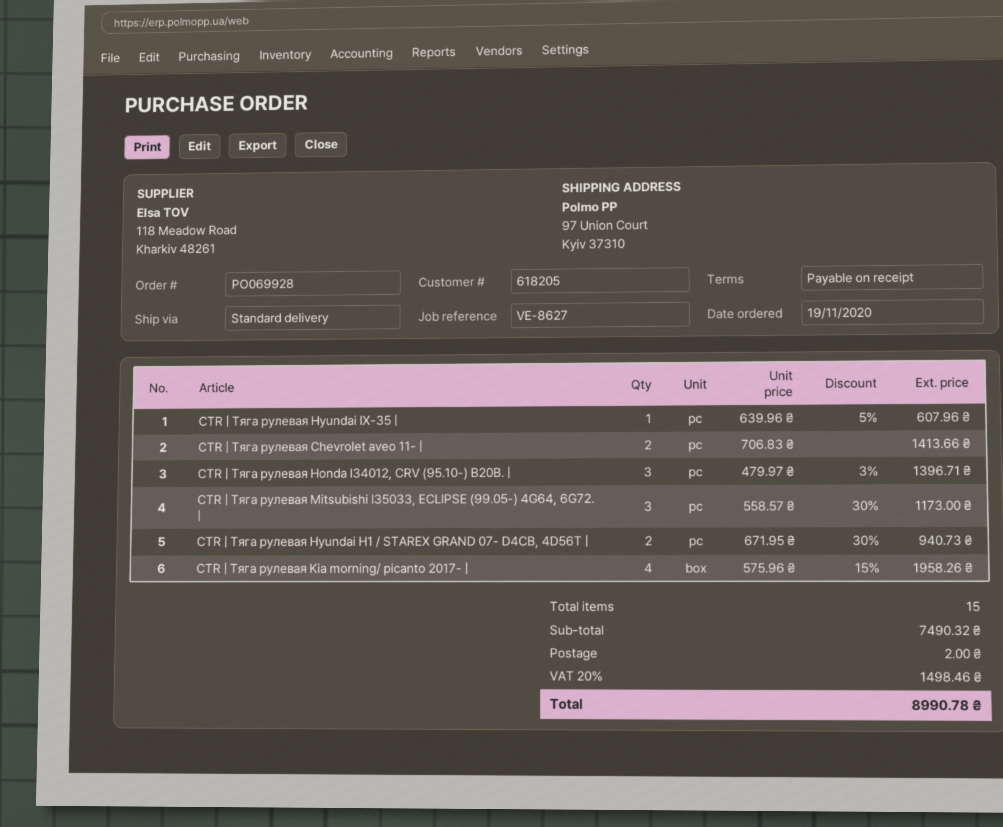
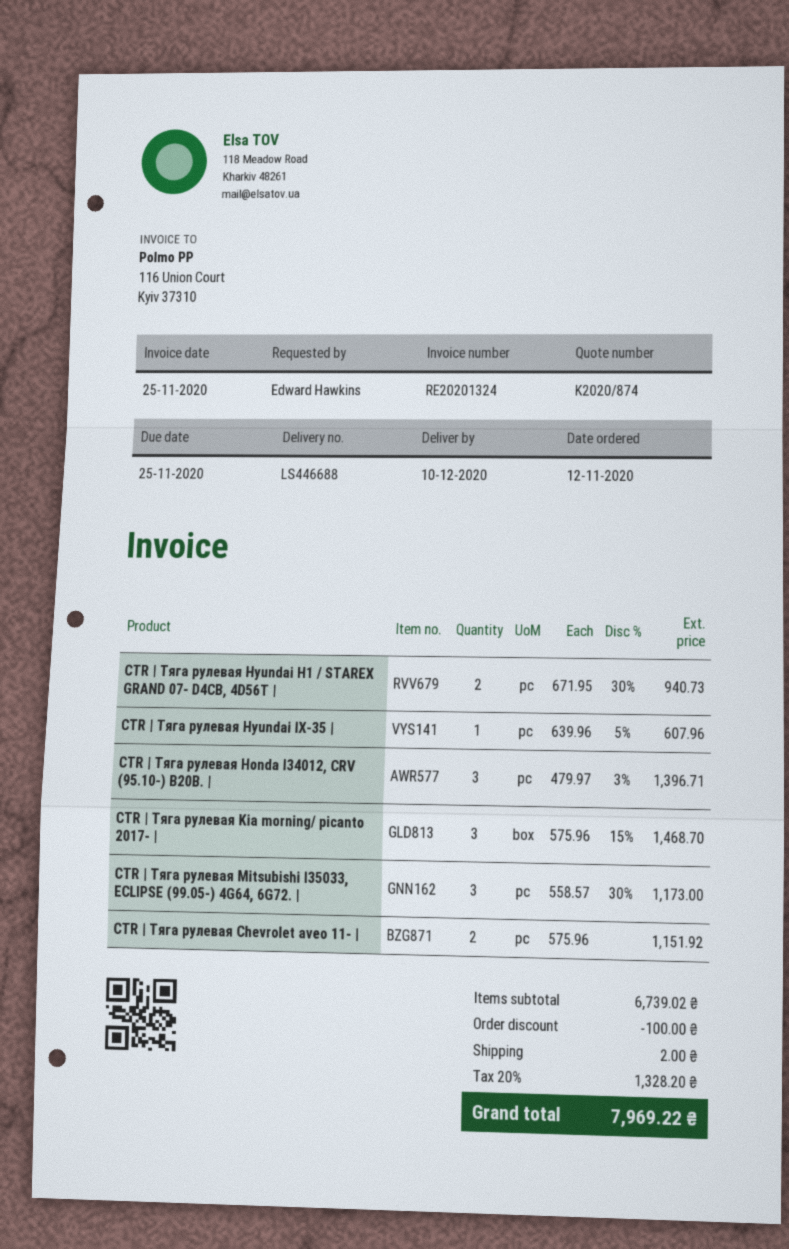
order date: 2020-11-19 -> 2020-11-12
CTR | Тяга рулевая Chevrolet aveo 11- |: 2 x 706.83 = 1413.66 -> 2 x 575.96 = 1151.92
CTR | Тяга рулевая Kia morning/ picanto 2017- |: 4 x 575.96 - 15% = 1958.26 -> 3 x 575.96 - 15% = 1468.70
subtotal: 7490.32 -> 6739.02
discount: none -> 100.00
tax: 20% = 1498.46 -> 20% = 1328.20
total: 8990.78 -> 7969.22

